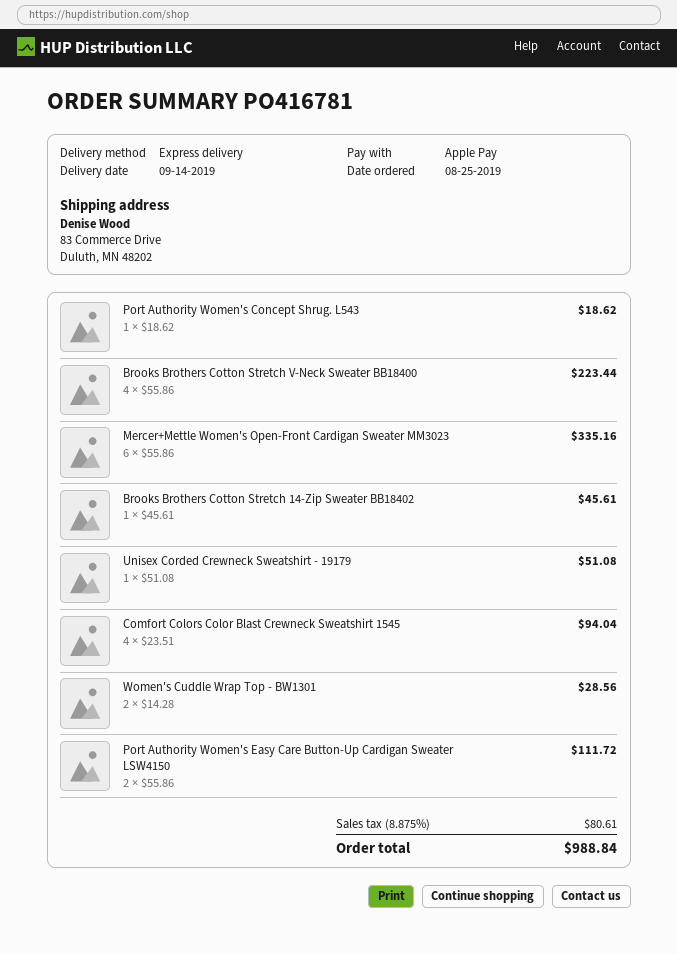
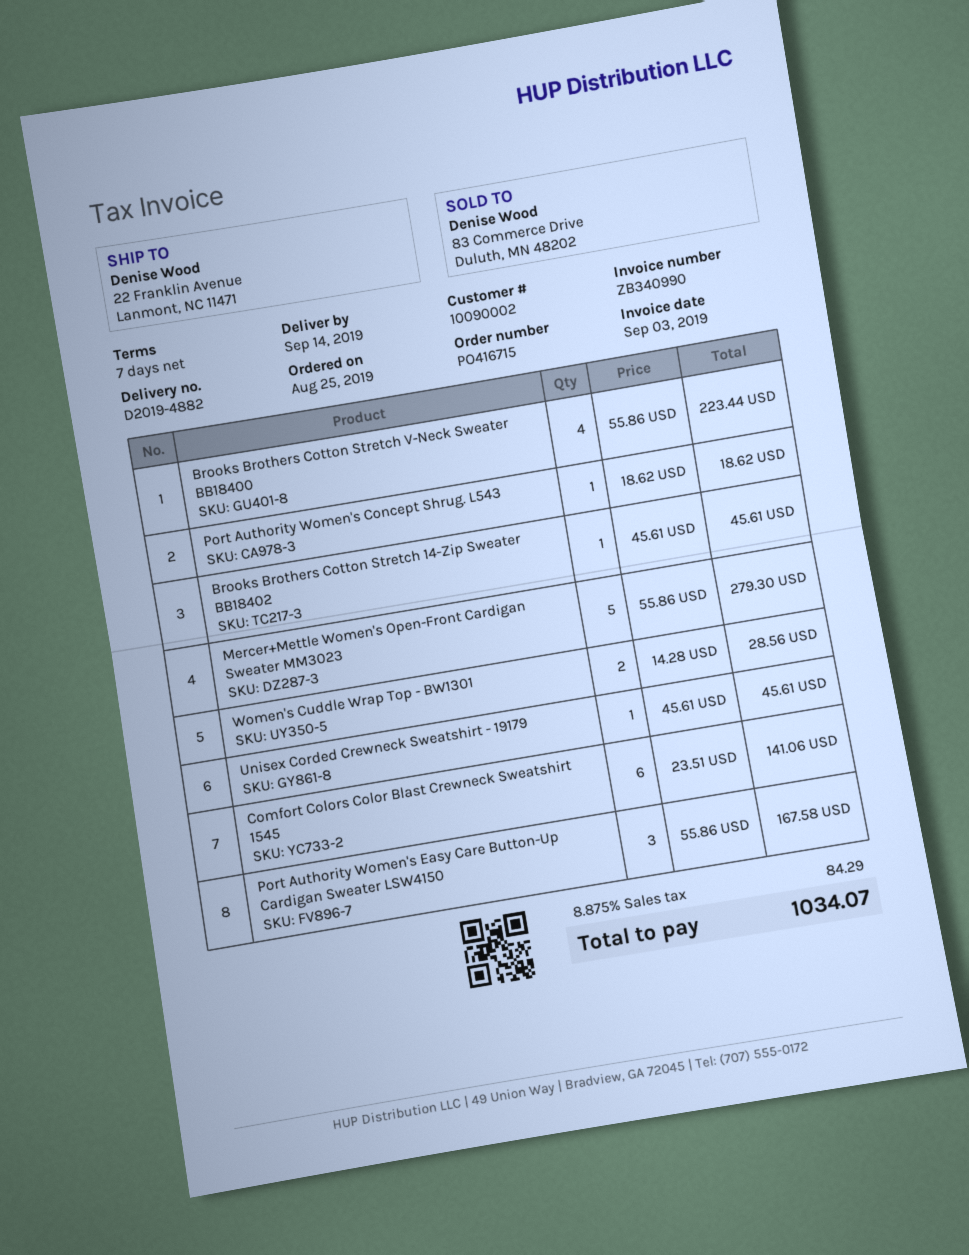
order number: PO416781 -> PO416715
ship to: 83 Commerce Drive, Duluth, MN 48202 -> 22 Franklin Avenue, Lanmont, NC 11471
Mercer+Mettle Women's Open-Front Cardigan Sweater MM3023: 6 x 55.86 = 335.16 -> 5 x 55.86 = 279.30
Unisex Corded Crewneck Sweatshirt - 19179: 1 x 51.08 = 51.08 -> 1 x 45.61 = 45.61
Comfort Colors Color Blast Crewneck Sweatshirt 1545: 4 x 23.51 = 94.04 -> 6 x 23.51 = 141.06
Port Authority Women's Easy Care Button-Up Cardigan Sweater LSW4150: 2 x 55.86 = 111.72 -> 3 x 55.86 = 167.58
tax: 8.875% = 80.61 -> 8.875% = 84.29
total: 988.84 -> 1034.07

